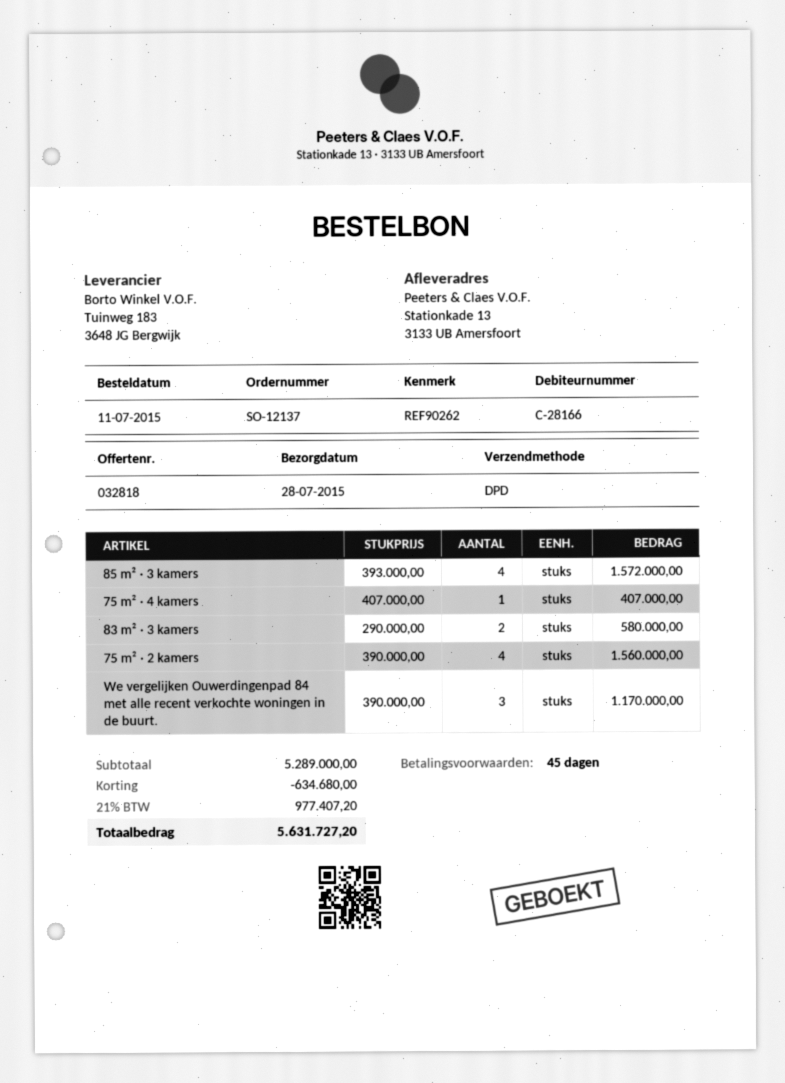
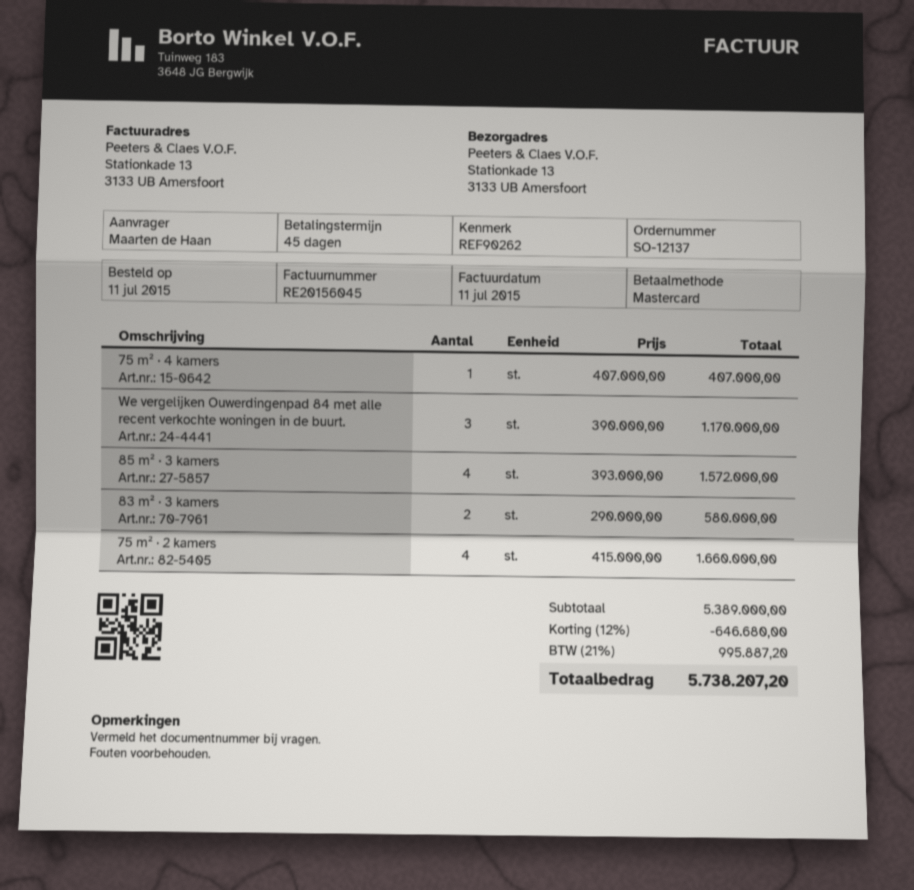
75 m² · 2 kamers: 4 x 390000.00 = 1560000.00 -> 4 x 415000.00 = 1660000.00
subtotal: 5289000.00 -> 5389000.00
discount: 634680.00 -> 646680.00
tax: 21% = 977407.20 -> 21% = 995887.20
total: 5631727.20 -> 5738207.20

